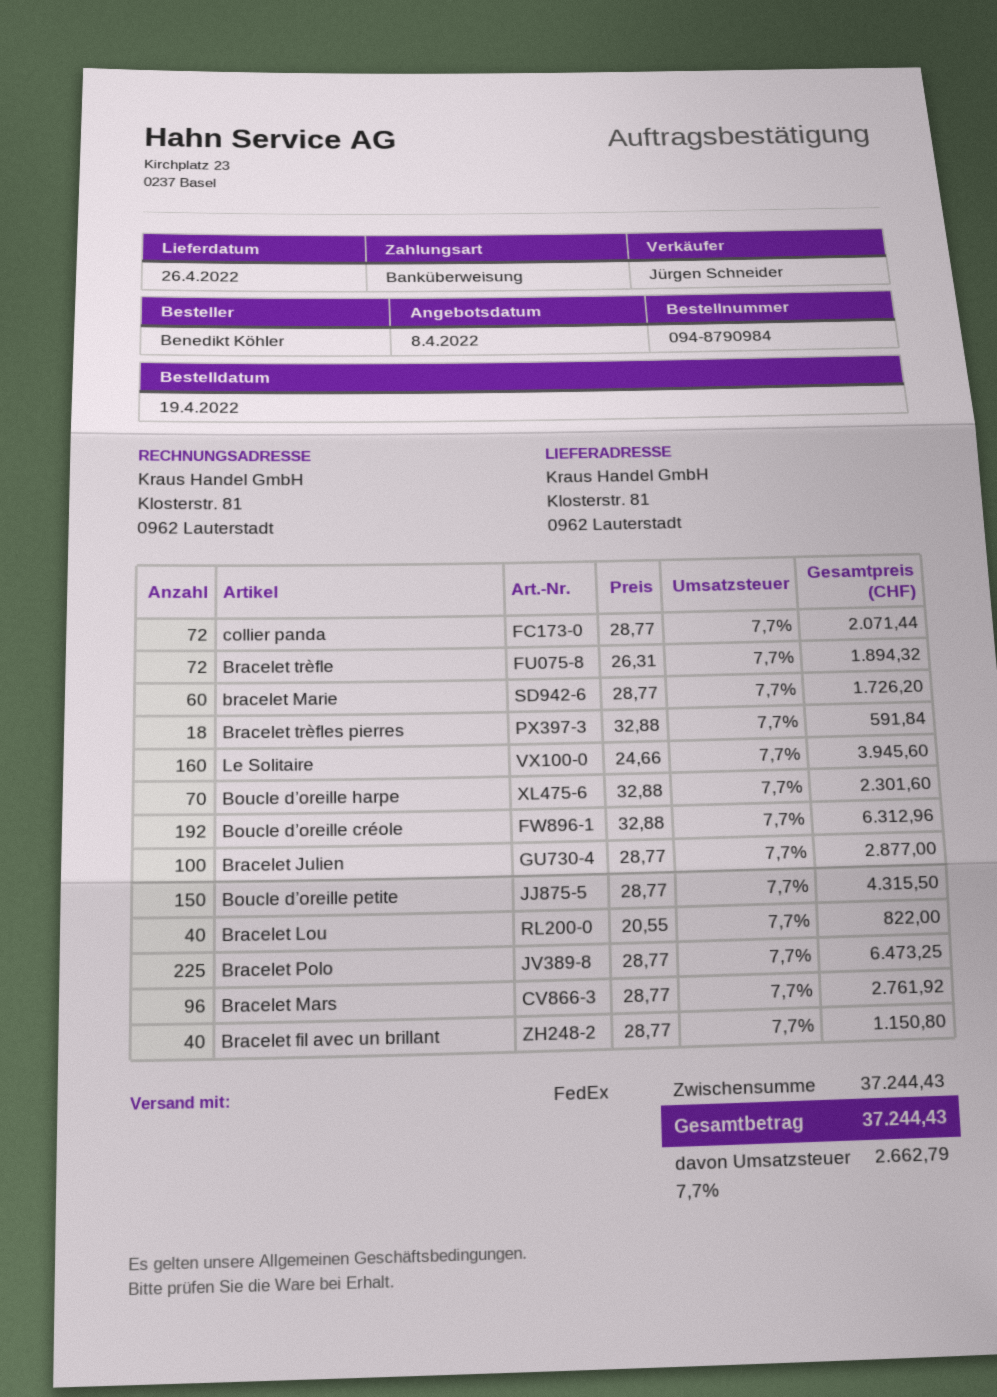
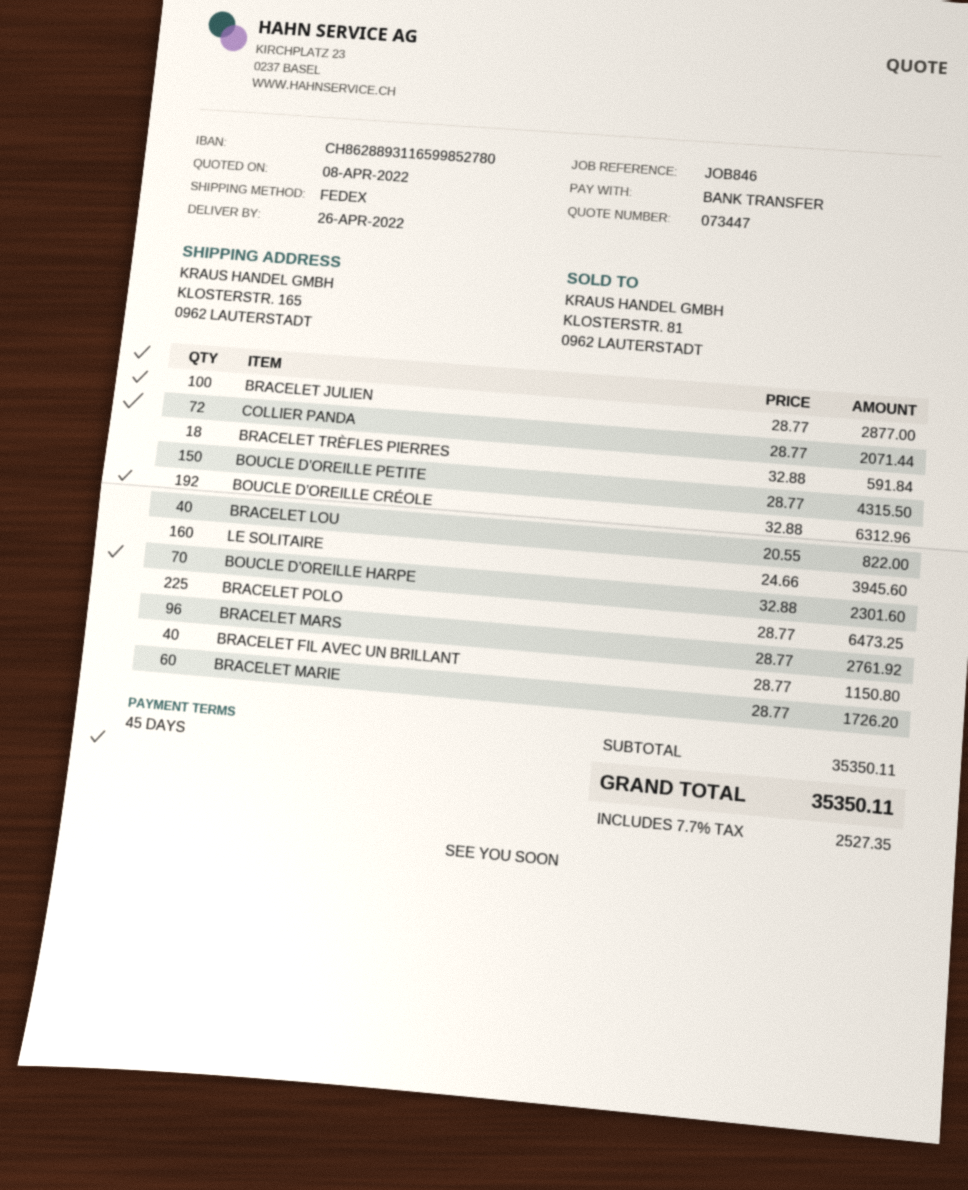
ship to: Klosterstr. 81, 0962 Lauterstadt -> KLOSTERSTR. 165, 0962 LAUTERSTADT
Bracelet trèfle: 72 x 26.31 = 1894.32 -> none
subtotal: 37244.43 -> 35350.11
tax: 7.7% = 2662.79 -> 7.7% = 2527.35
total: 37244.43 -> 35350.11

